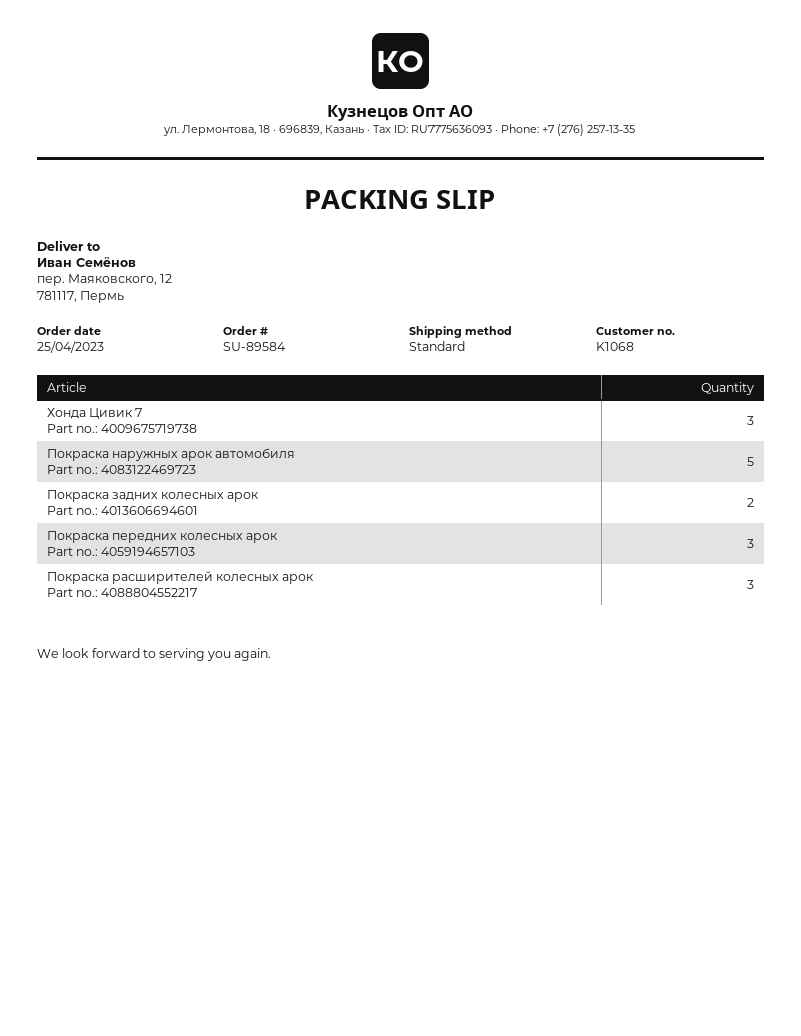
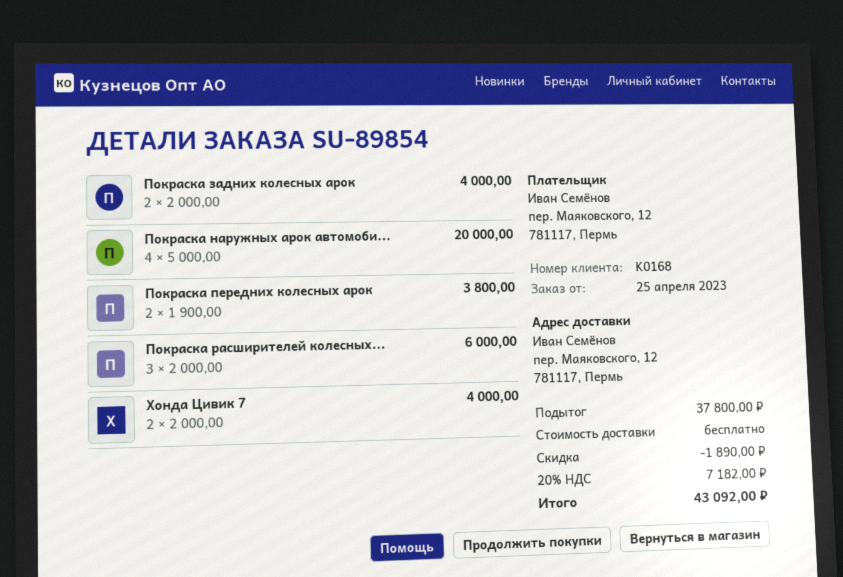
order number: SU-89584 -> SU-89854
customer number: K1068 -> K0168
Хонда Цивик 7: 3 -> 2
Покраска наружных арок автомобиля: 5 -> 4
Покраска передних колесных арок: 3 -> 2

